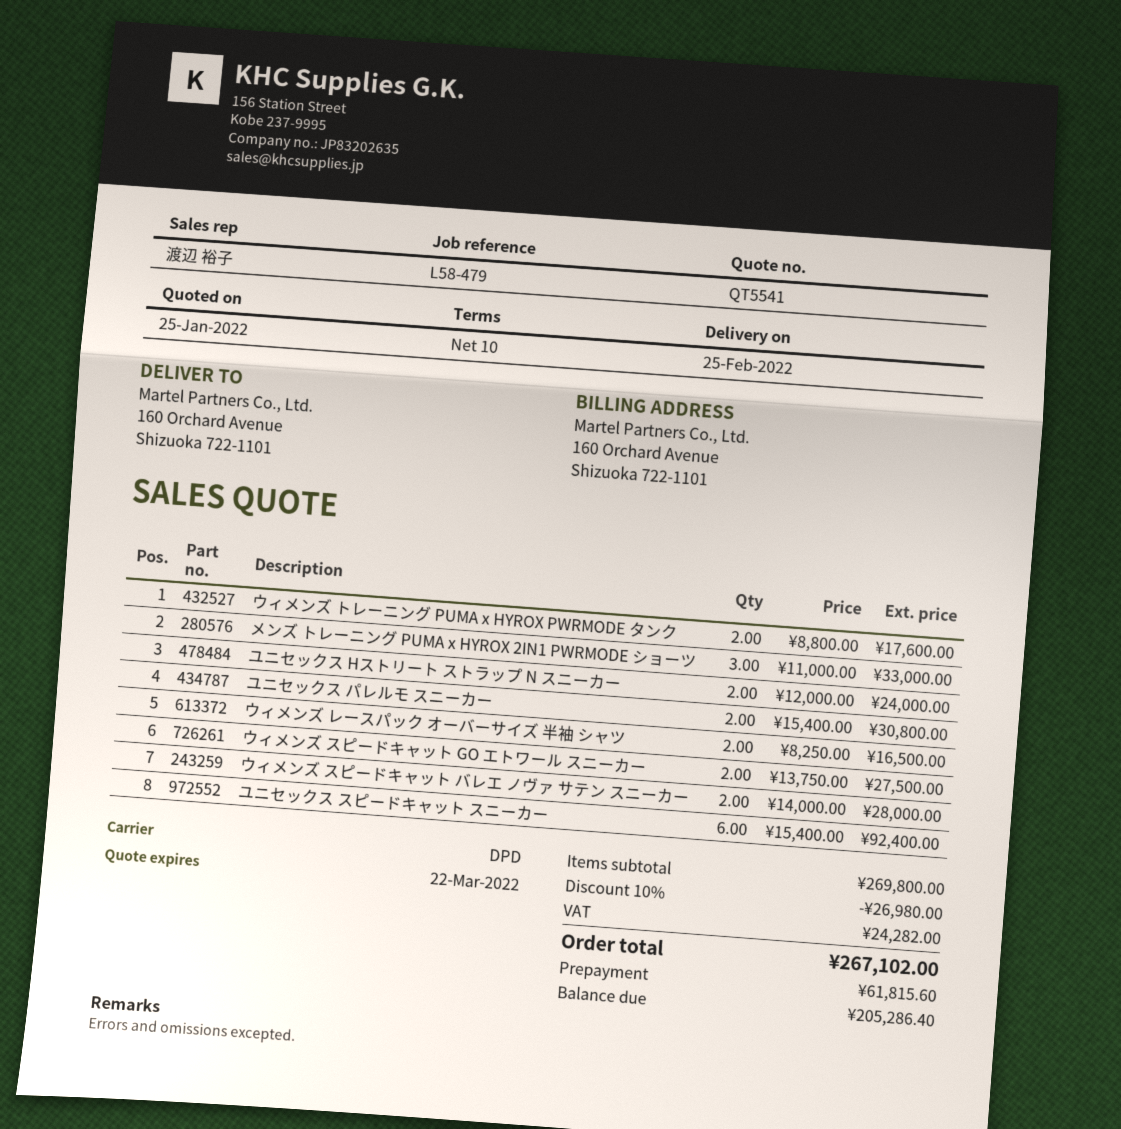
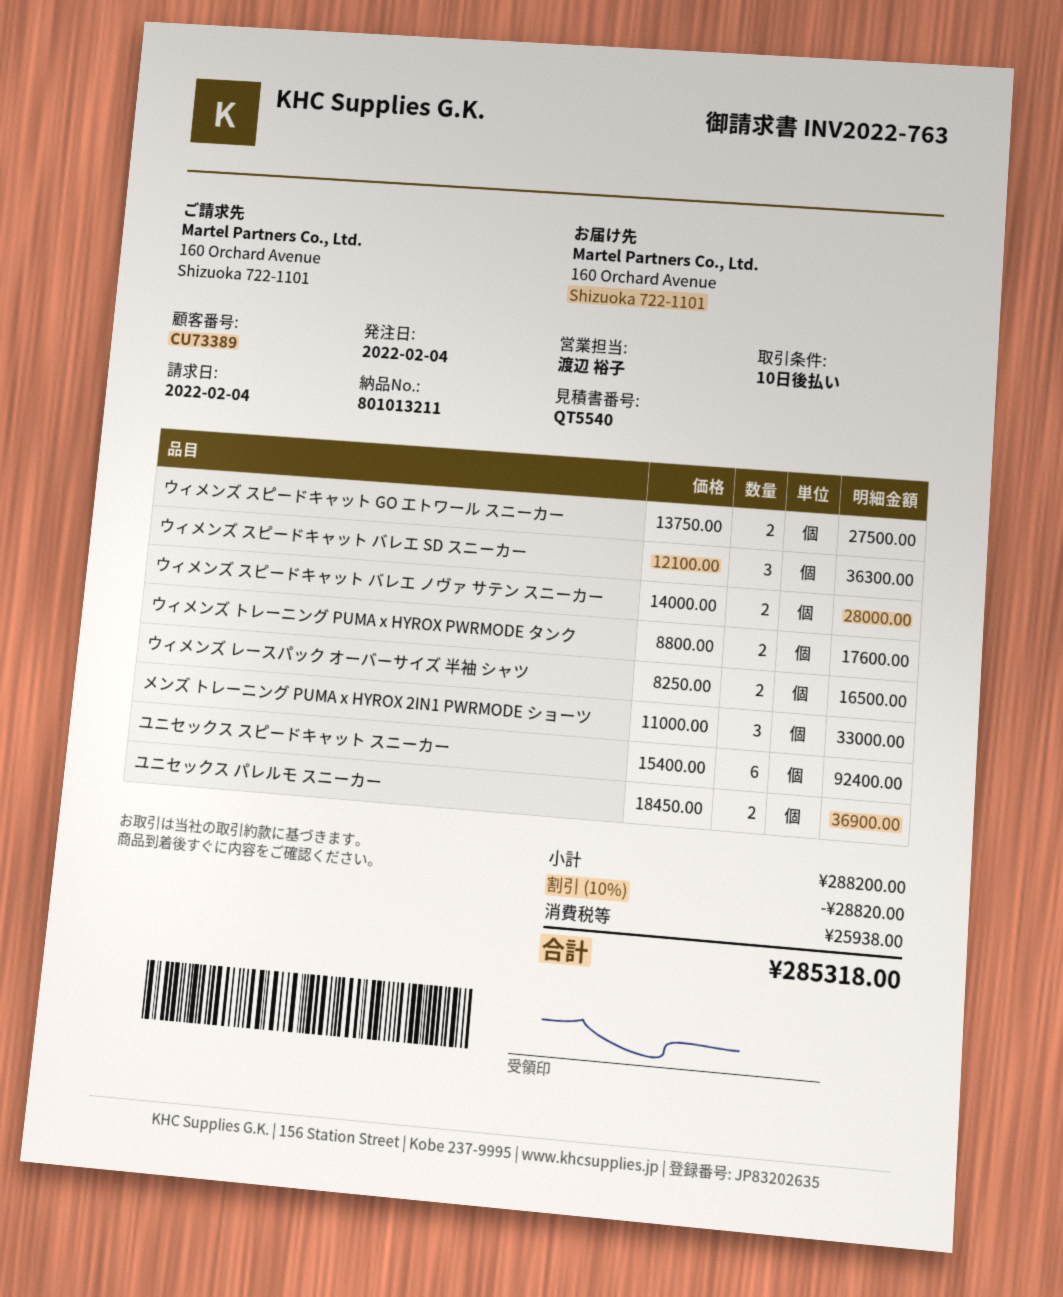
quote number: QT5541 -> QT5540
ユニセックス Hストリート ストラップ N スニーカー: 2 x 12000.00 = 24000.00 -> none
ユニセックス パレルモ スニーカー: 2 x 15400.00 = 30800.00 -> 2 x 18450.00 = 36900.00
ウィメンズ スピードキャット バレエ SD スニーカー: none -> 3 x 12100.00 = 36300.00
subtotal: 269800.00 -> 288200.00
discount: 10% = 26980.00 -> 10% = 28820.00
tax: 24282.00 -> 25938.00
total: 267102.00 -> 285318.00

